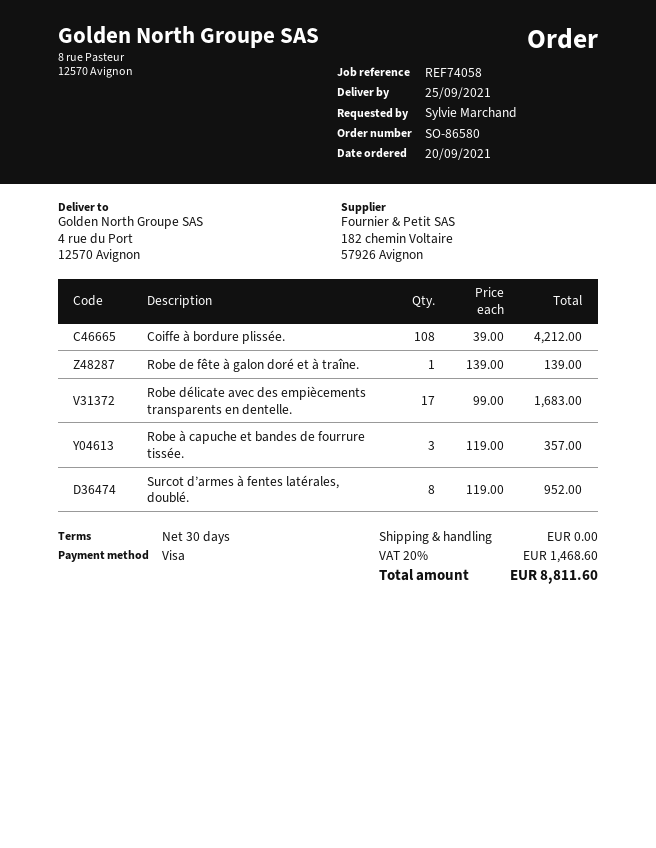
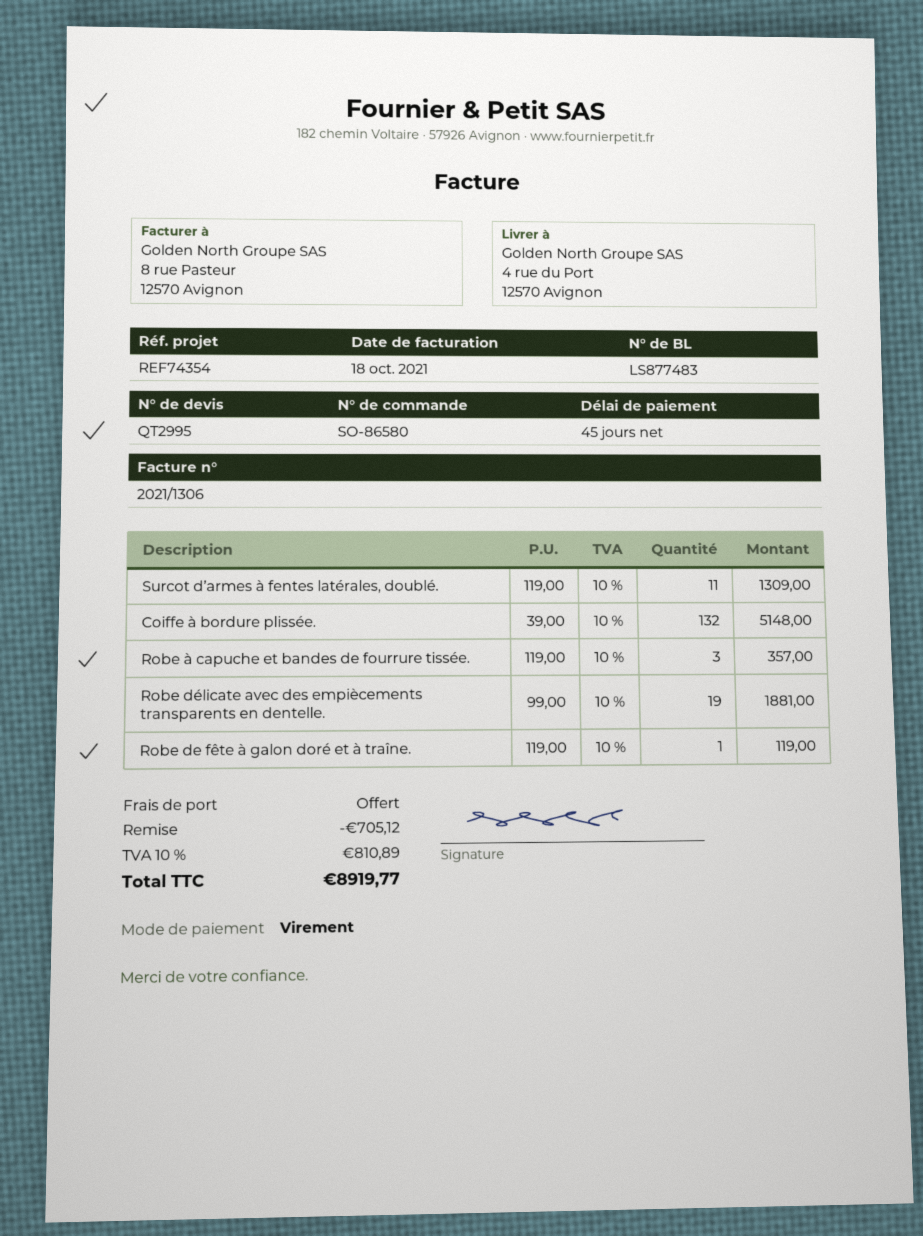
payment terms: 30 days -> 45 days
reference: REF74058 -> REF74354
payment method: Visa -> bank transfer
Coiffe à bordure plissée.: 108 x 39.00 = 4212.00 -> 132 x 39.00 = 5148.00
Robe de fête à galon doré et à traîne.: 1 x 139.00 = 139.00 -> 1 x 119.00 = 119.00
Robe délicate avec des empiècements transparents en dentelle.: 17 x 99.00 = 1683.00 -> 19 x 99.00 = 1881.00
Surcot d’armes à fentes latérales, doublé.: 8 x 119.00 = 952.00 -> 11 x 119.00 = 1309.00
discount: none -> 705.12
tax: 20% = 1468.60 -> 10% = 810.89
total: 8811.60 -> 8919.77

